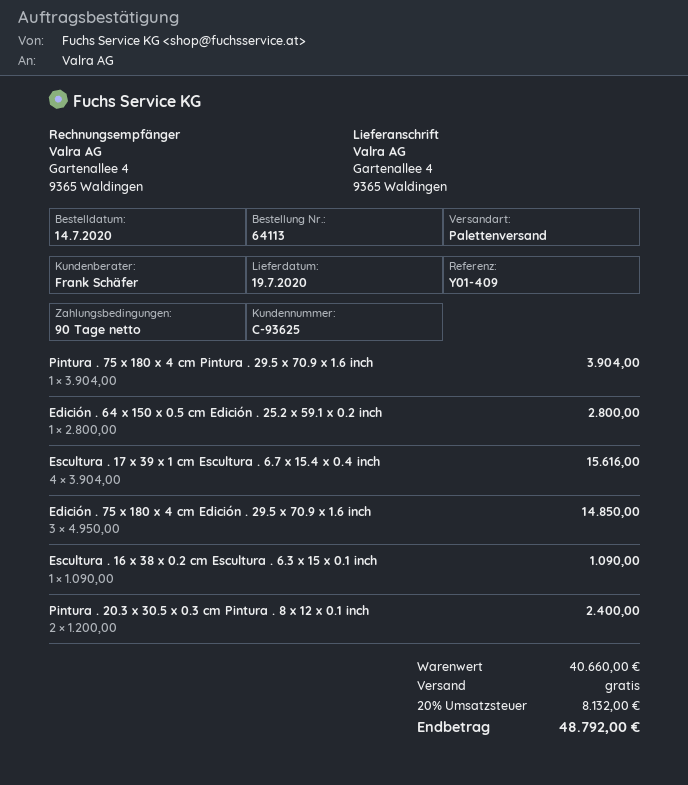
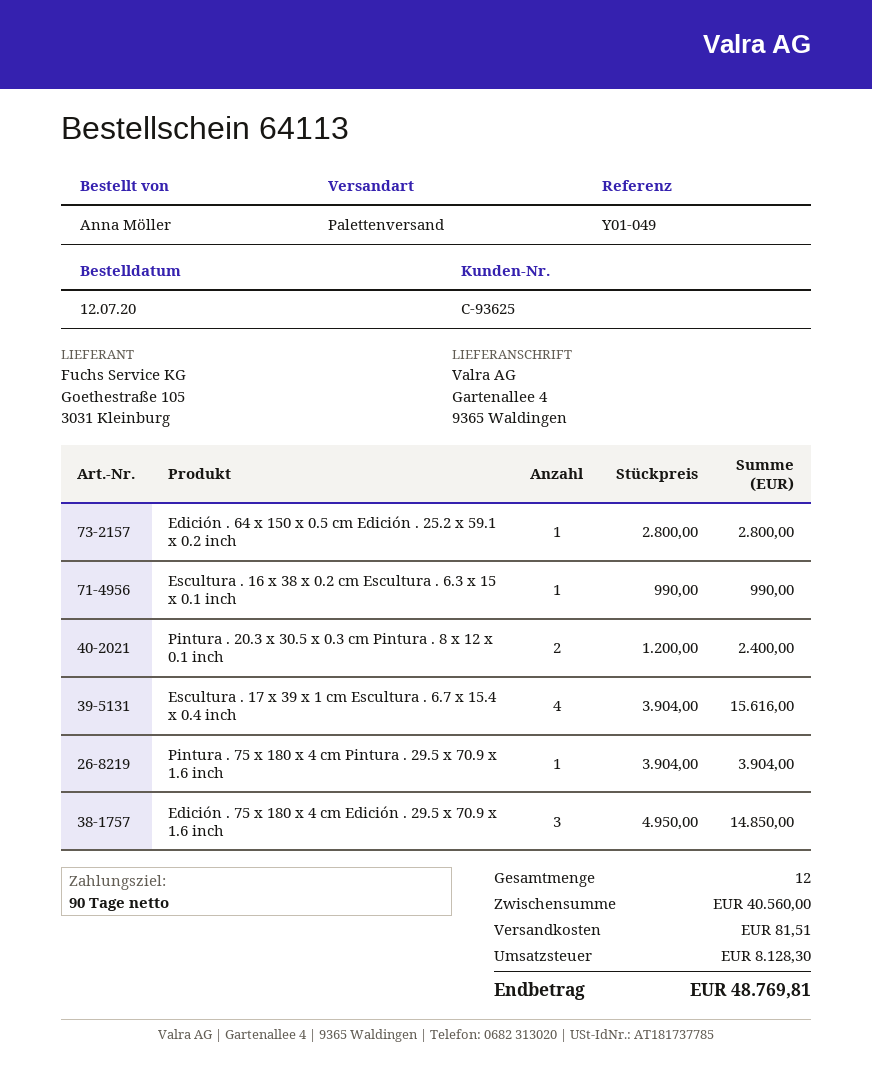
order date: 2020-07-14 -> 2020-07-12
reference: Y01-409 -> Y01-049
Escultura . 16 x 38 x 0.2 cm Escultura . 6.3 x 15 x 0.1 inch: 1 x 1090.00 = 1090.00 -> 1 x 990.00 = 990.00
subtotal: 40660.00 -> 40560.00
shipping: 0.00 -> 81.51
tax: 8132.00 -> 8128.30
total: 48792.00 -> 48769.81

